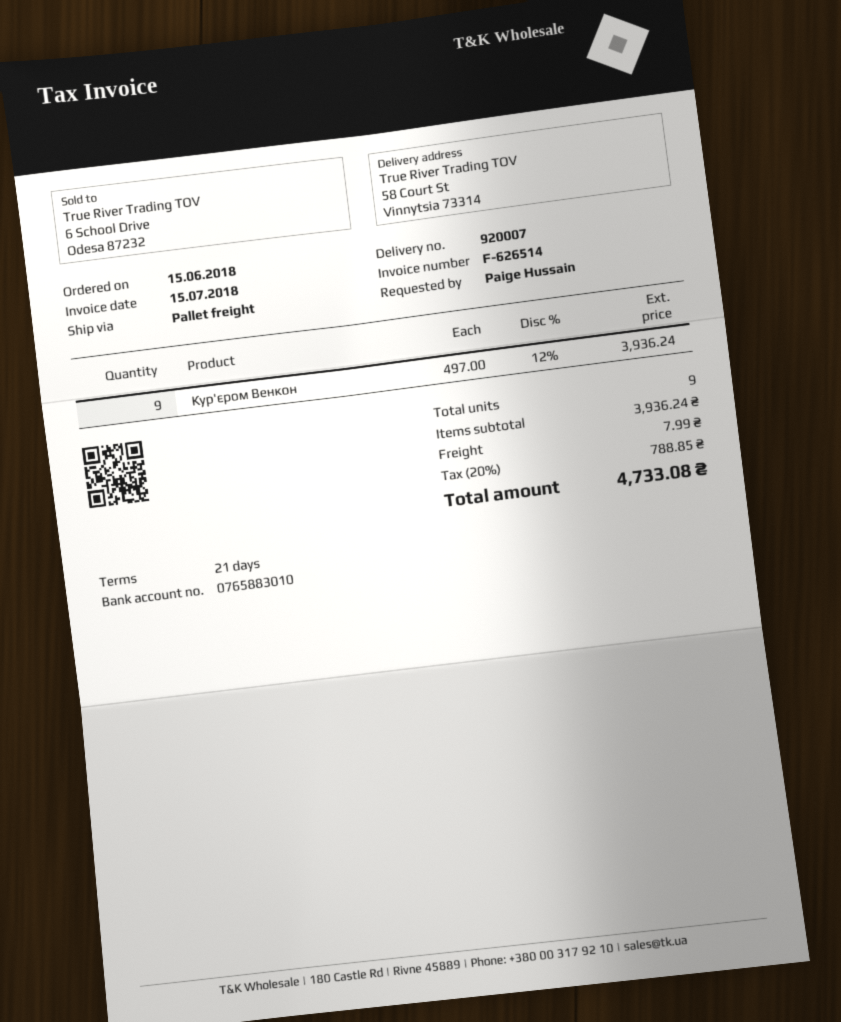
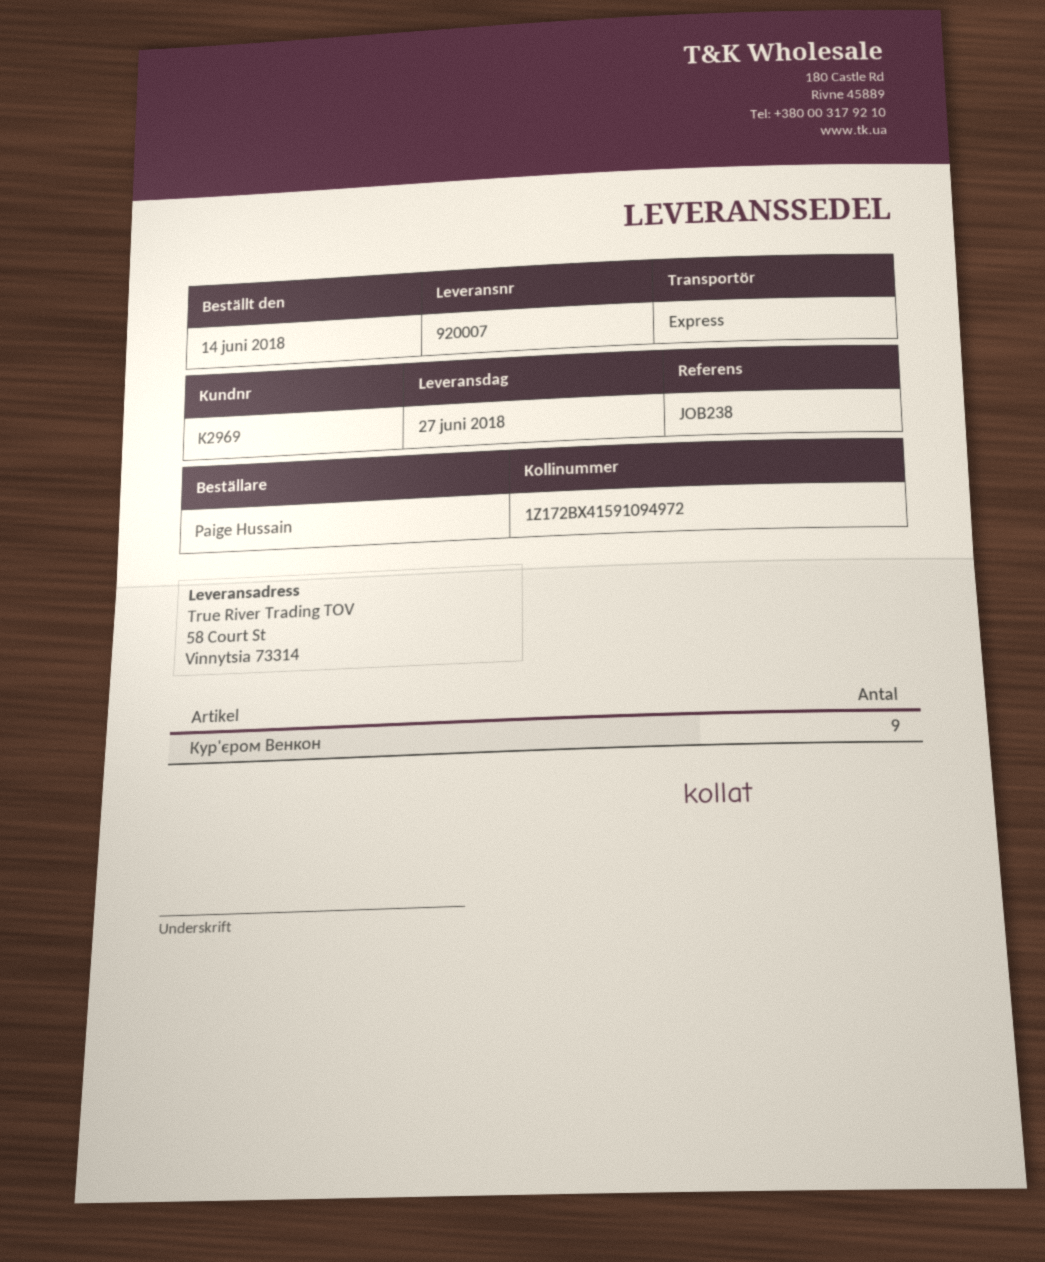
order date: 2018-06-15 -> 2018-06-14
shipping method: pallet freight -> express

